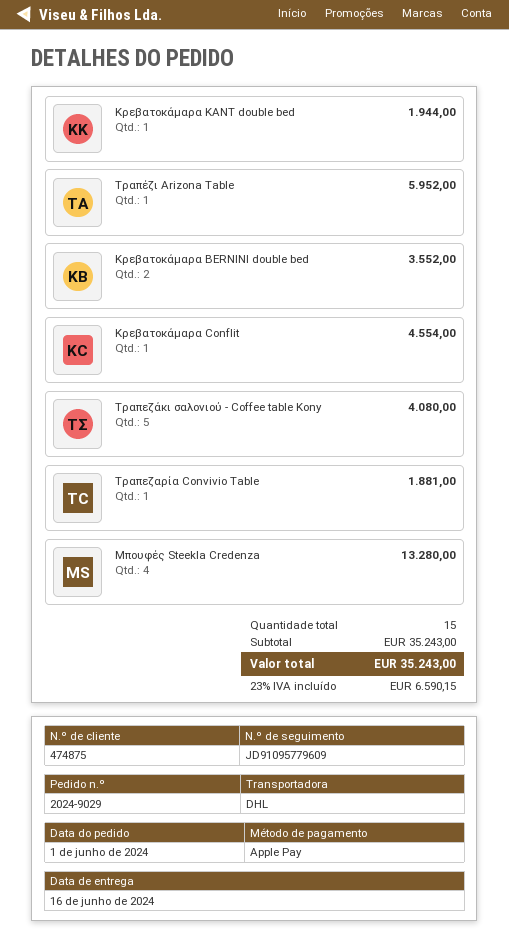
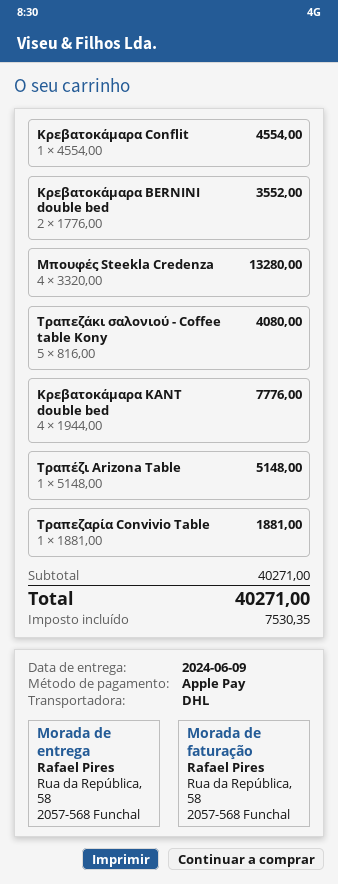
delivery date: 2024-06-16 -> 2024-06-09
Κρεβατοκάμαρα KANT double bed: 1 for 1944.00 -> 4 for 7776.00
Τραπέζι Arizona Table: 1 for 5952.00 -> 1 for 5148.00
subtotal: 35243.00 -> 40271.00
tax: 6590.15 -> 7530.35
total: 35243.00 -> 40271.00

